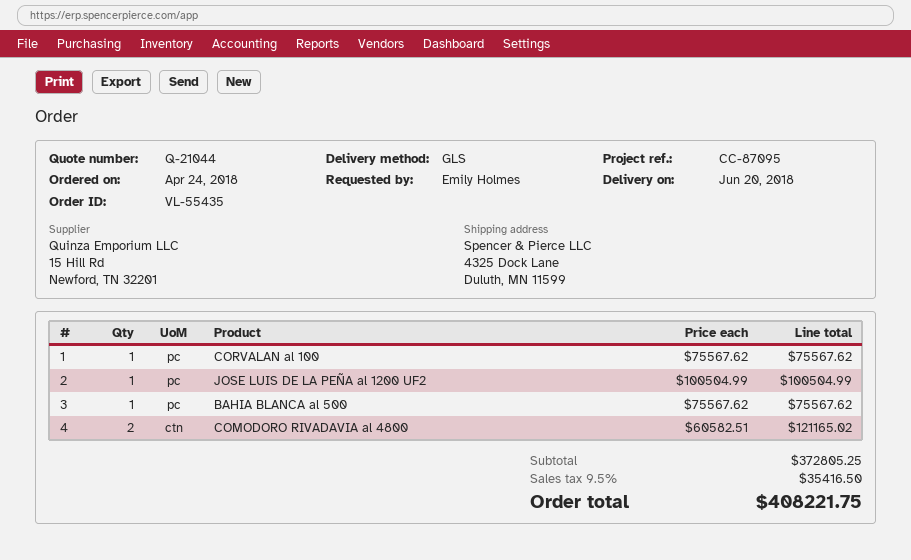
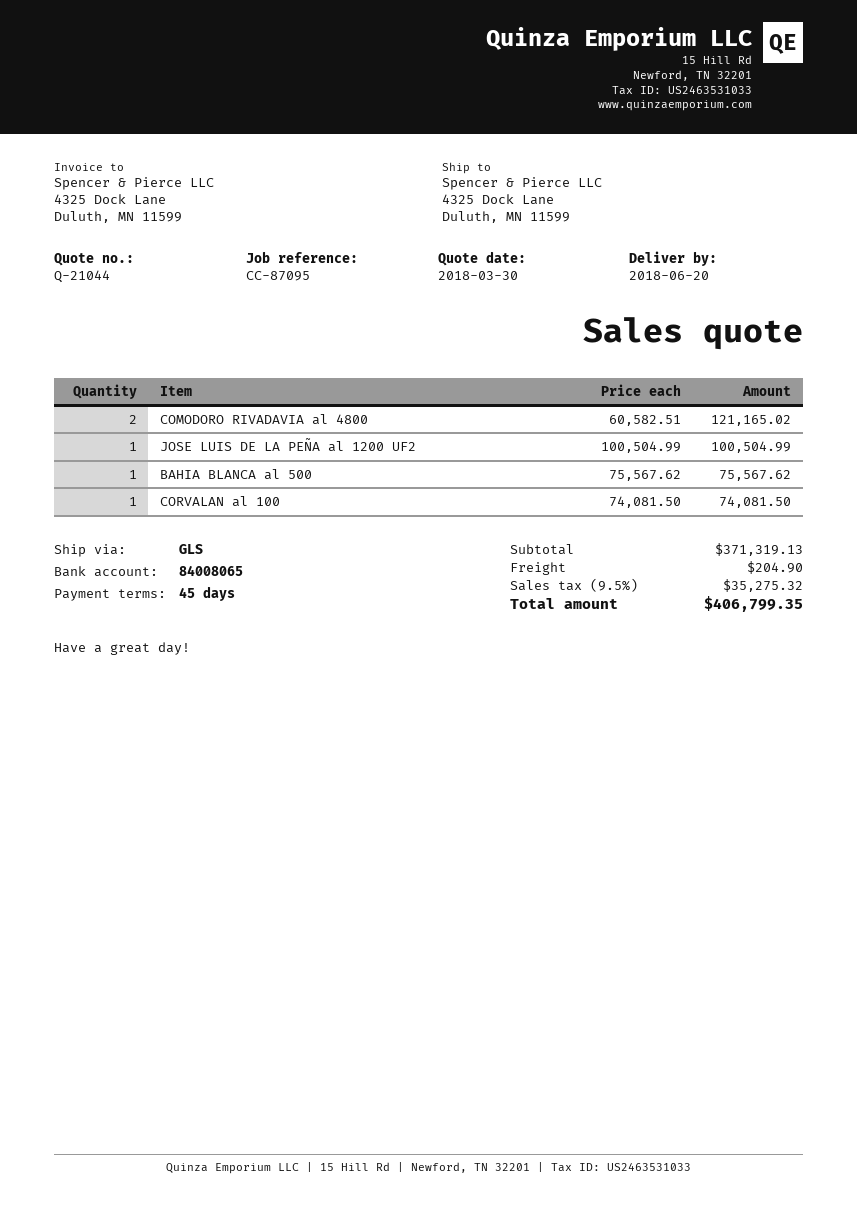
CORVALAN al 100: 1 x 75567.62 = 75567.62 -> 1 x 74081.50 = 74081.50
subtotal: 372805.25 -> 371319.13
shipping: none -> 204.90
tax: 9.5% = 35416.50 -> 9.5% = 35275.32
total: 408221.75 -> 406799.35

